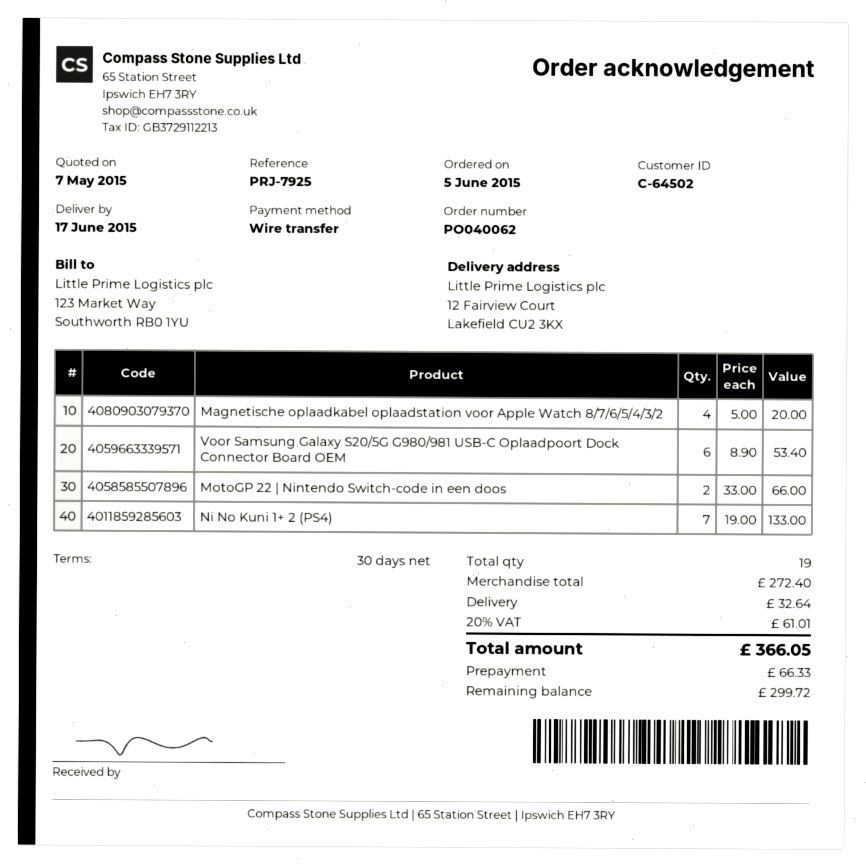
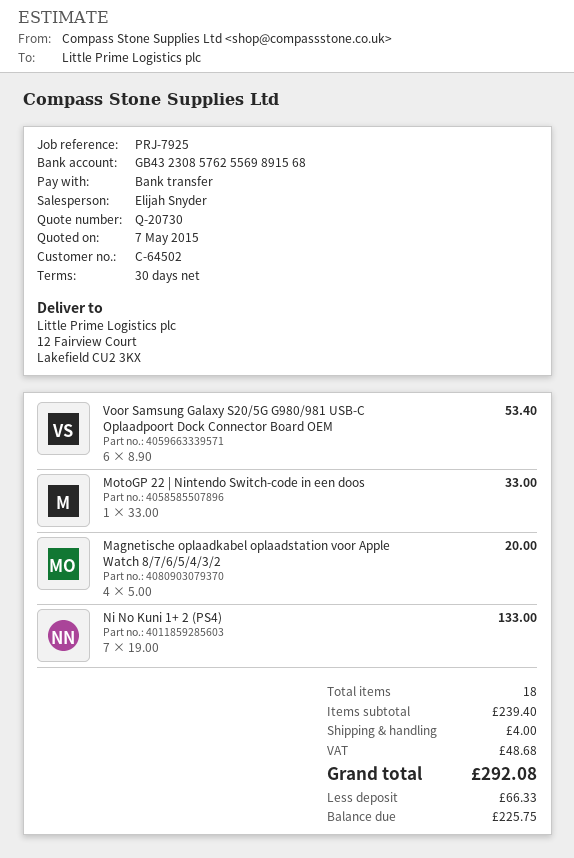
MotoGP 22 | Nintendo Switch-code in een doos: 2 x 33.00 = 66.00 -> 1 x 33.00 = 33.00
total quantity: 19 -> 18
subtotal: 272.40 -> 239.40
shipping: 32.64 -> 4.00
tax: 61.01 -> 48.68
total: 366.05 -> 292.08
balance: 299.72 -> 225.75

